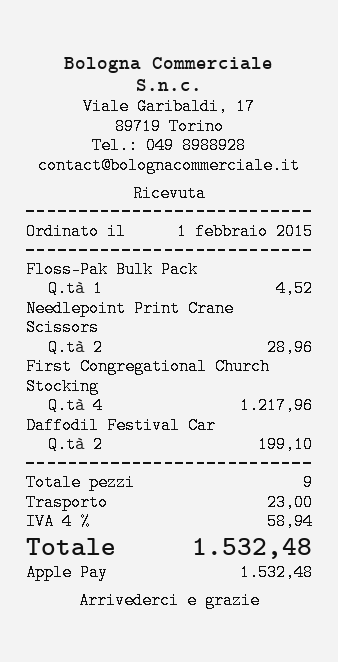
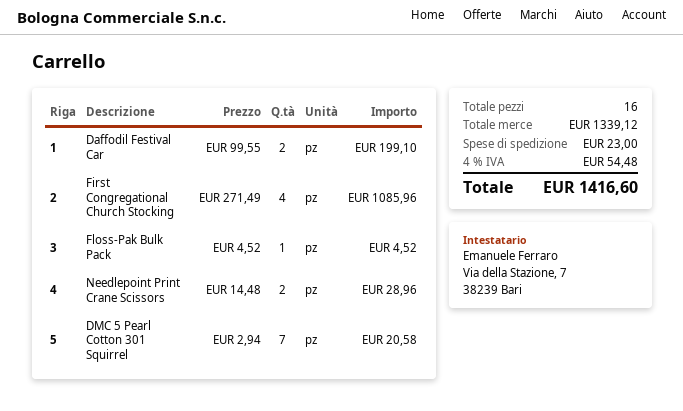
First Congregational Church Stocking: 4 for 1217.96 -> 4 for 1085.96
DMC 5 Pearl Cotton 301 Squirrel: none -> 7 for 20.58
total quantity: 9 -> 16
tax: 4% = 58.94 -> 4% = 54.48
total: 1532.48 -> 1416.60

